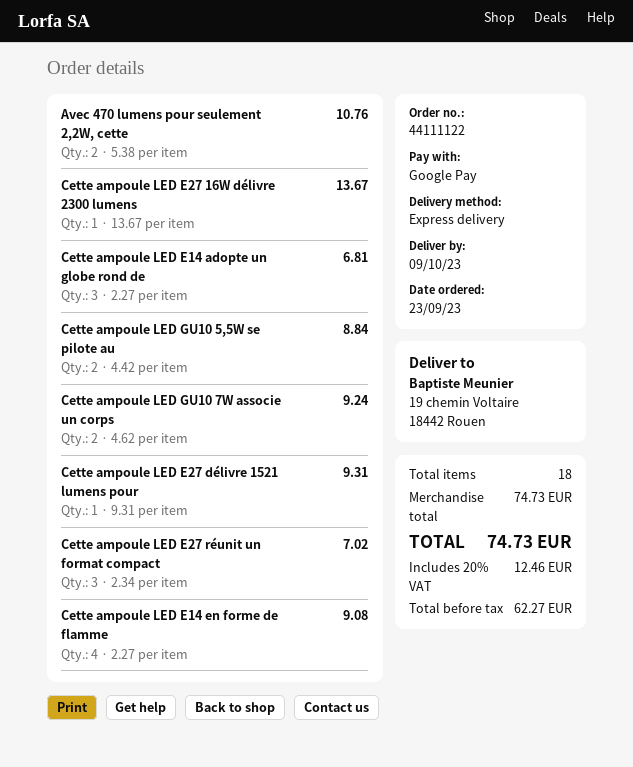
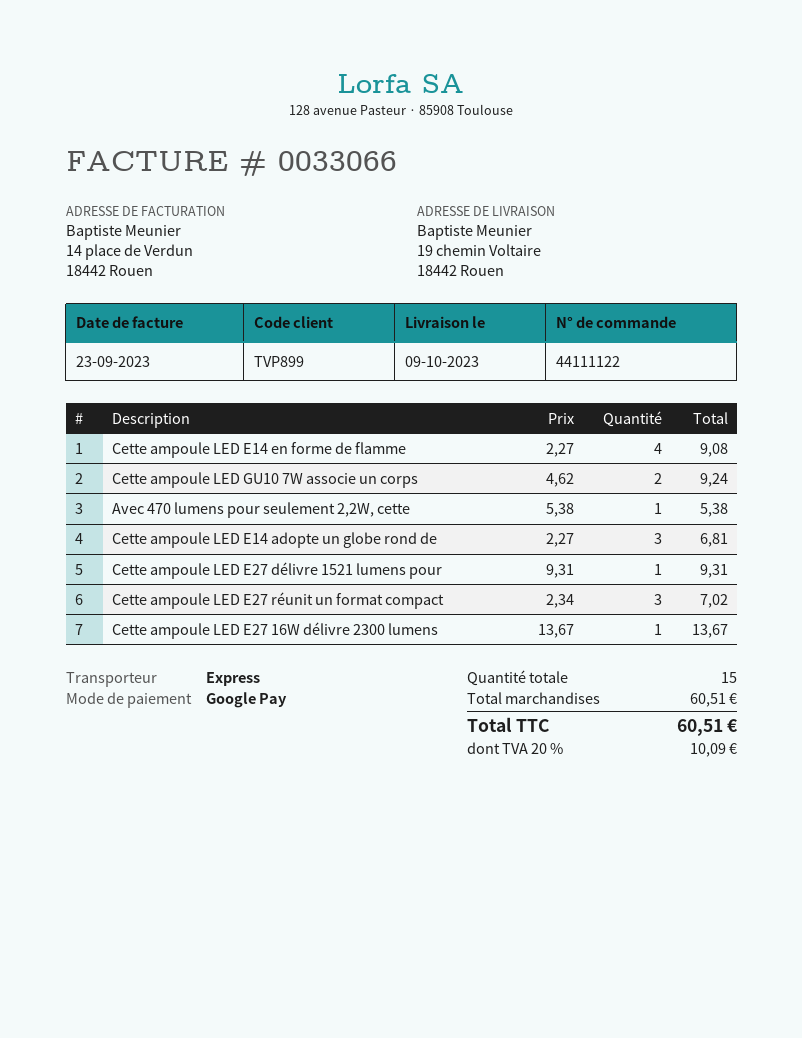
Avec 470 lumens pour seulement 2,2W, cette: 2 x 5.38 = 10.76 -> 1 x 5.38 = 5.38
Cette ampoule LED GU10 5,5W se pilote au: 2 x 4.42 = 8.84 -> none
total quantity: 18 -> 15
subtotal: 74.73 -> 60.51
tax: 20% = 12.46 -> 20% = 10.09
total: 74.73 -> 60.51

